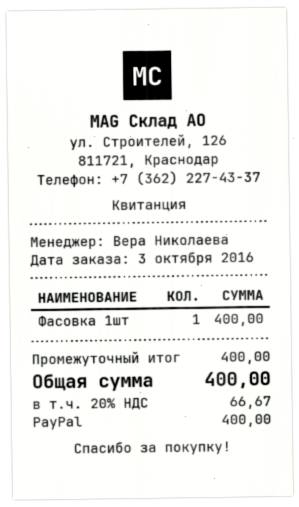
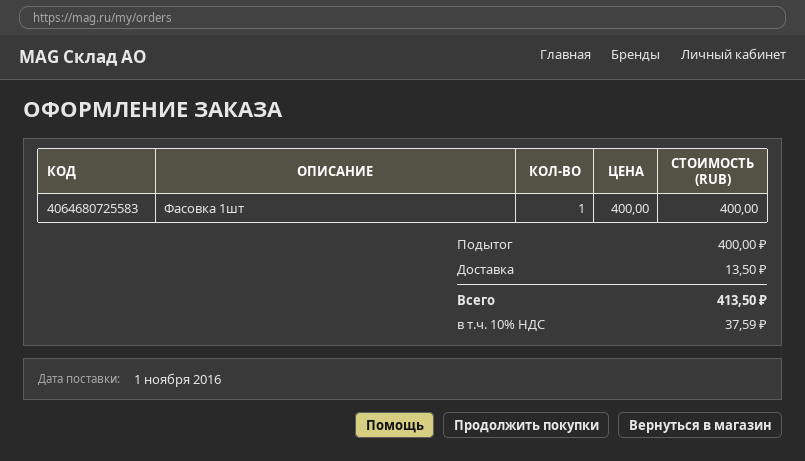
shipping: none -> 13.50
tax: 20% = 66.67 -> 10% = 37.59
total: 400.00 -> 413.50

